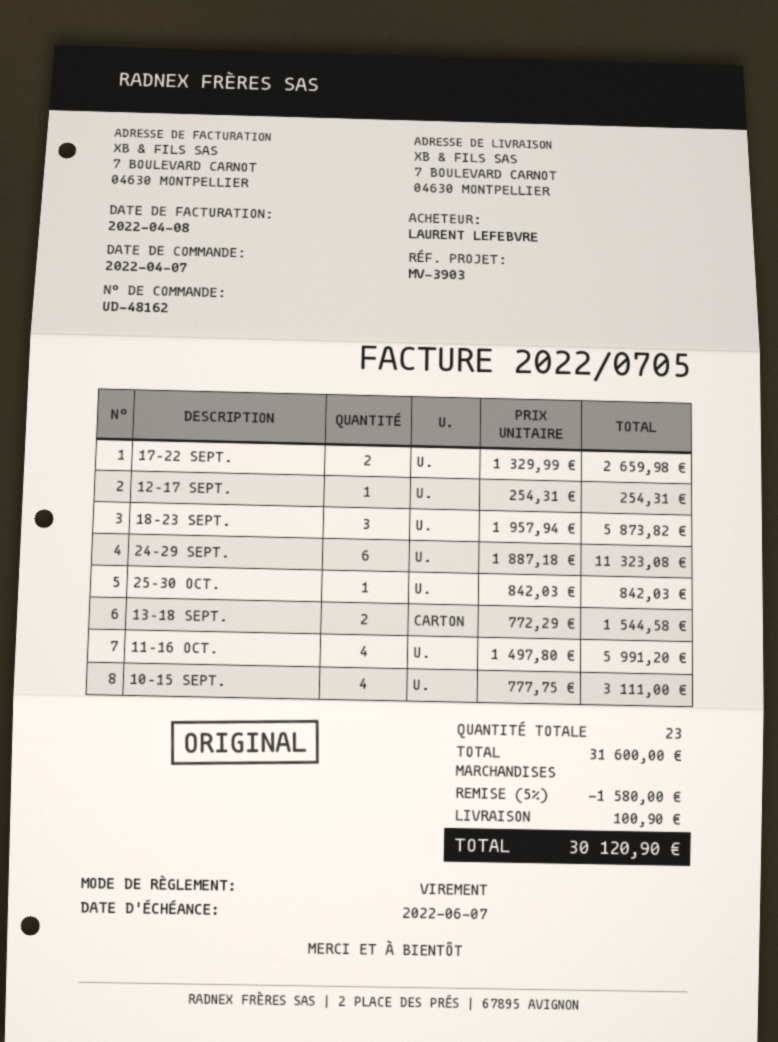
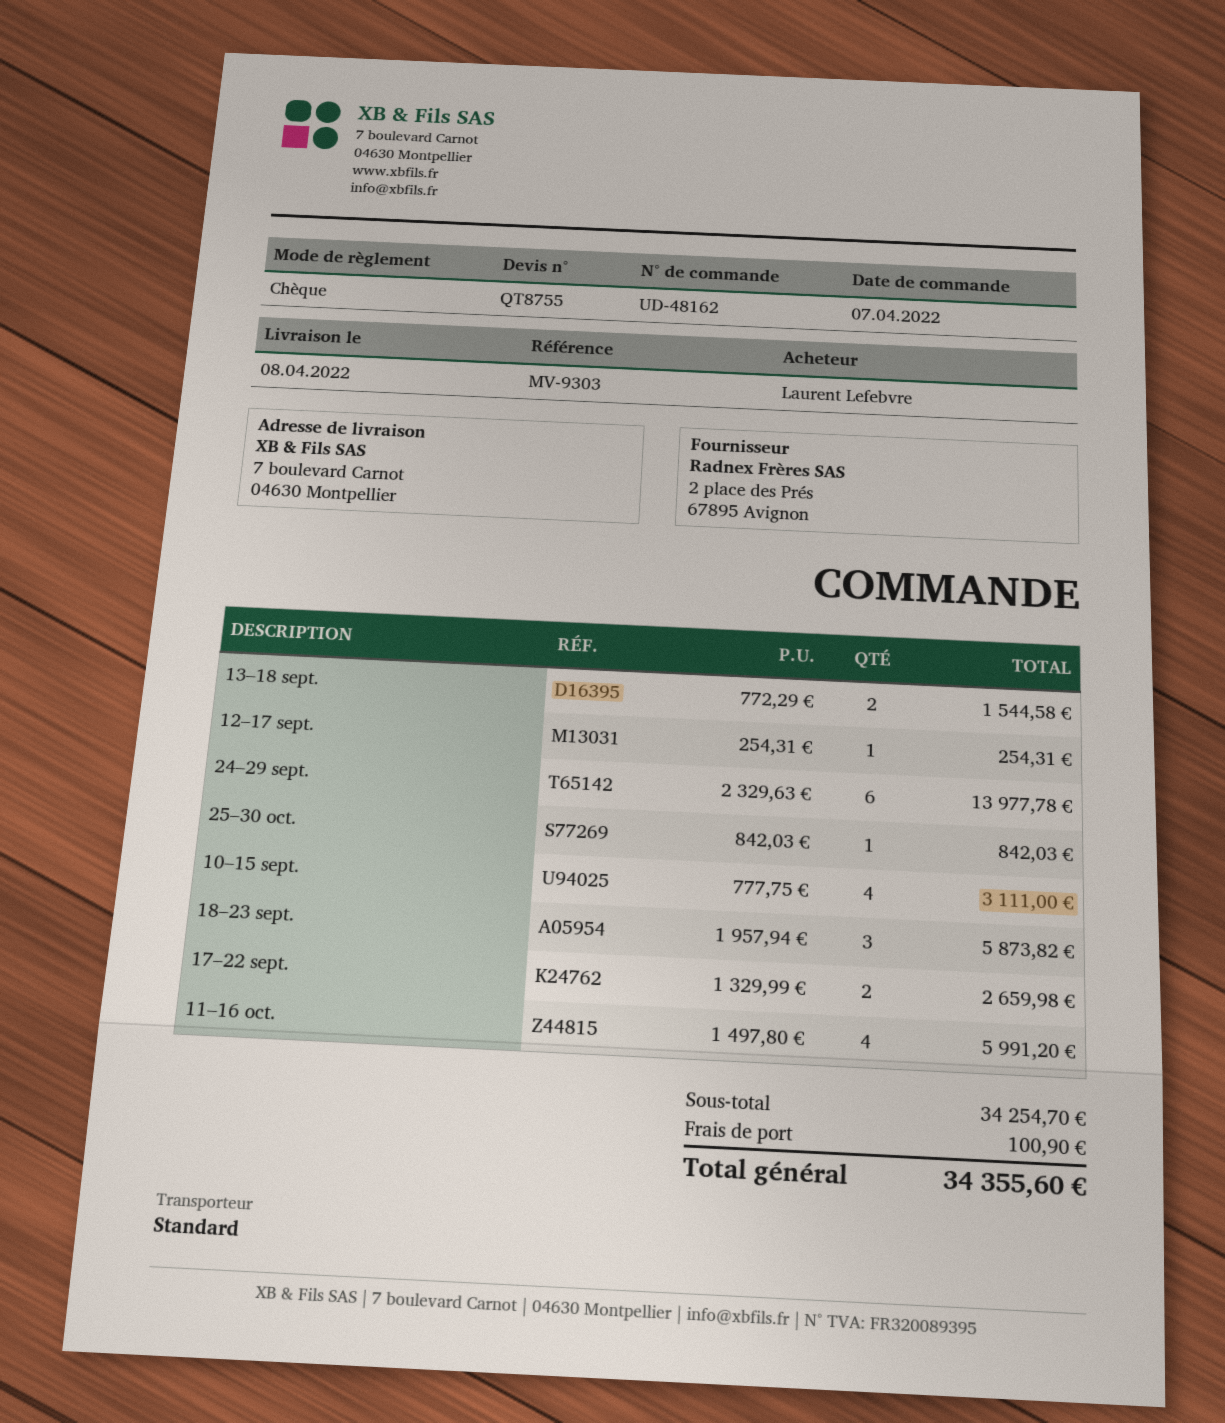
reference: MV-3903 -> MV-9303
payment method: bank transfer -> cheque
24–29 SEPT.: 6 x 1887.18 = 11323.08 -> 6 x 2329.63 = 13977.78
subtotal: 31600.00 -> 34254.70
discount: 5% = 1580.00 -> none
total: 30120.90 -> 34355.60

